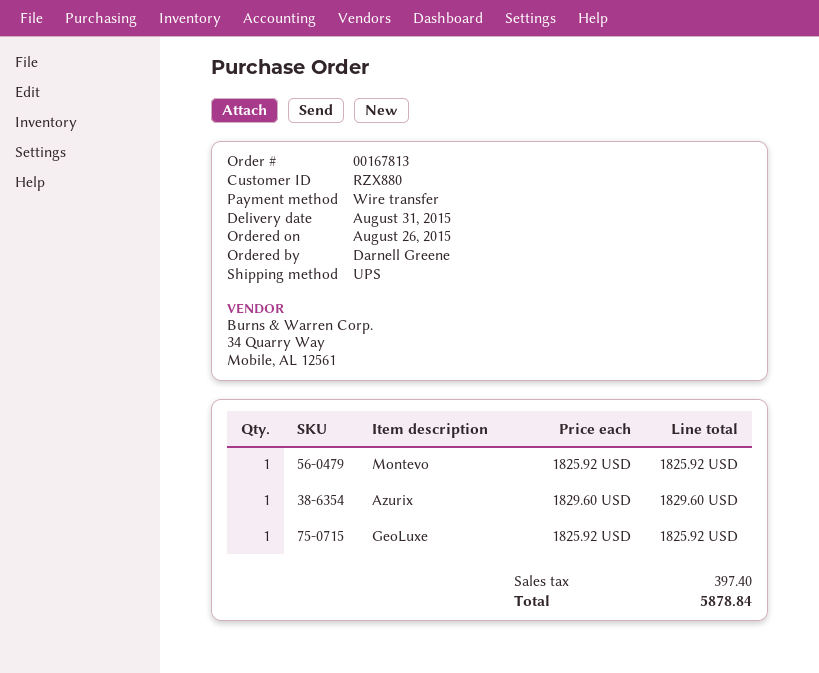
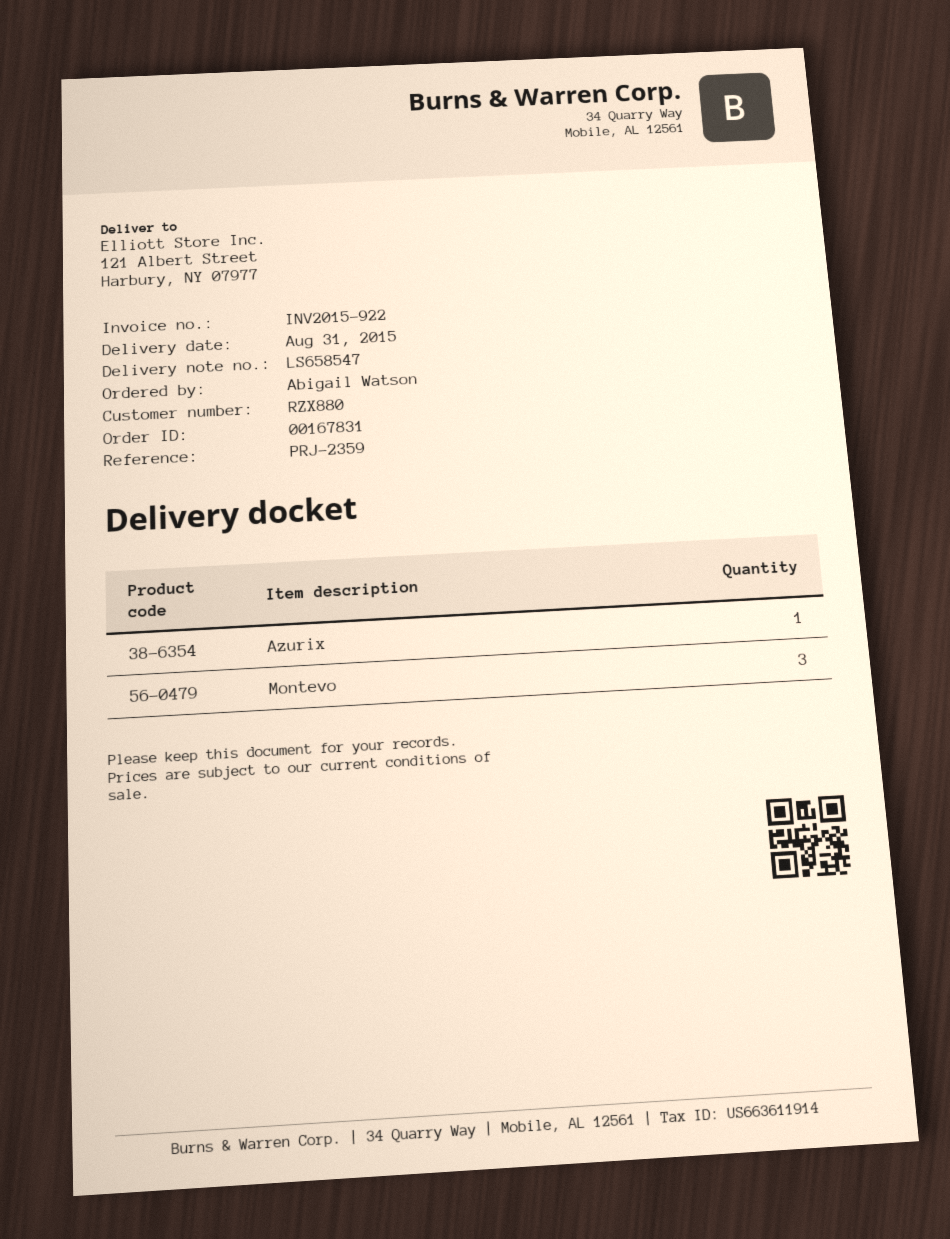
order number: 00167813 -> 00167831
ordered by: Darnell Greene -> Abigail Watson
Montevo: 1 -> 3
GeoLuxe: 1 -> none

